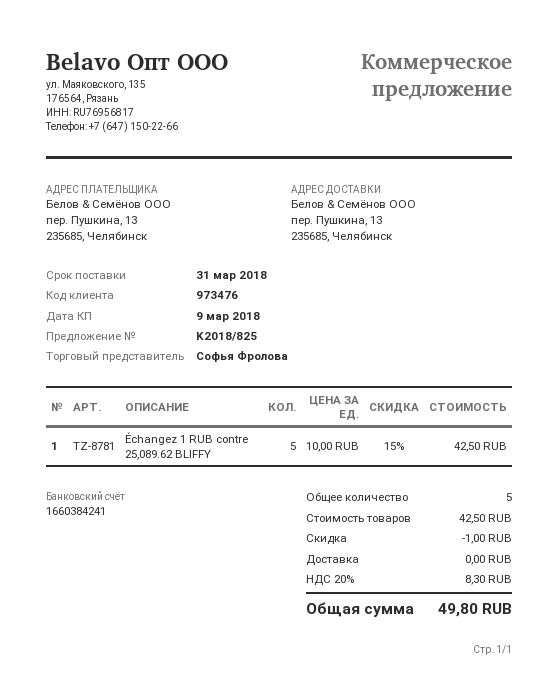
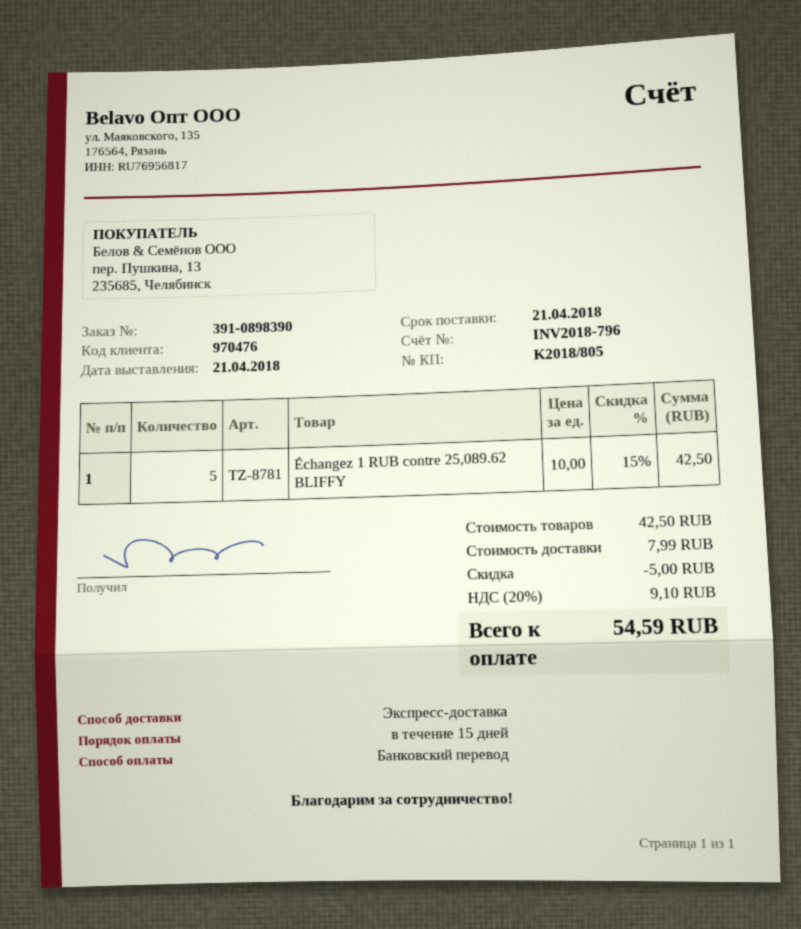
quote number: K2018/825 -> K2018/805
delivery date: 2018-03-31 -> 2018-04-21
customer number: 973476 -> 970476
discount: 1.00 -> 5.00
shipping: 0.00 -> 7.99
tax: 20% = 8.30 -> 20% = 9.10
total: 49.80 -> 54.59

